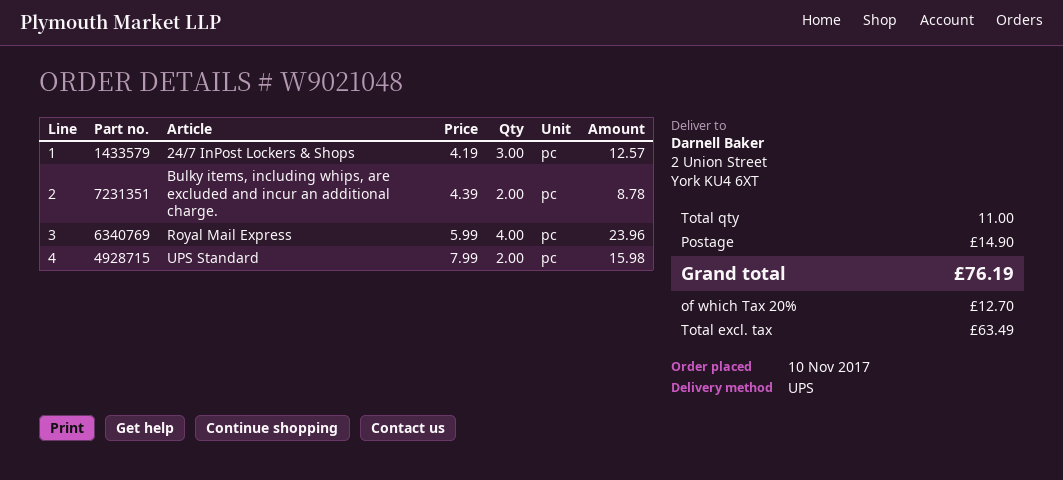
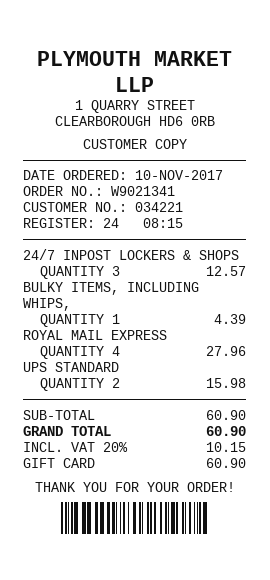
order number: W9021048 -> W9021341
Bulky items, including whips, are excluded and incur an additional charge.: 2 for 8.78 -> 1 for 4.39
Royal Mail Express: 4 for 23.96 -> 4 for 27.96
shipping: 14.90 -> none
tax: 20% = 12.70 -> 20% = 10.15
total: 76.19 -> 60.90

